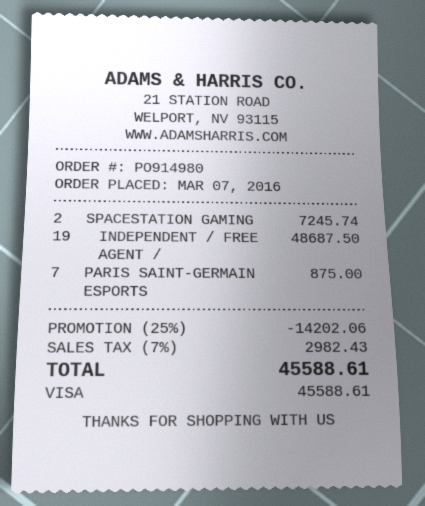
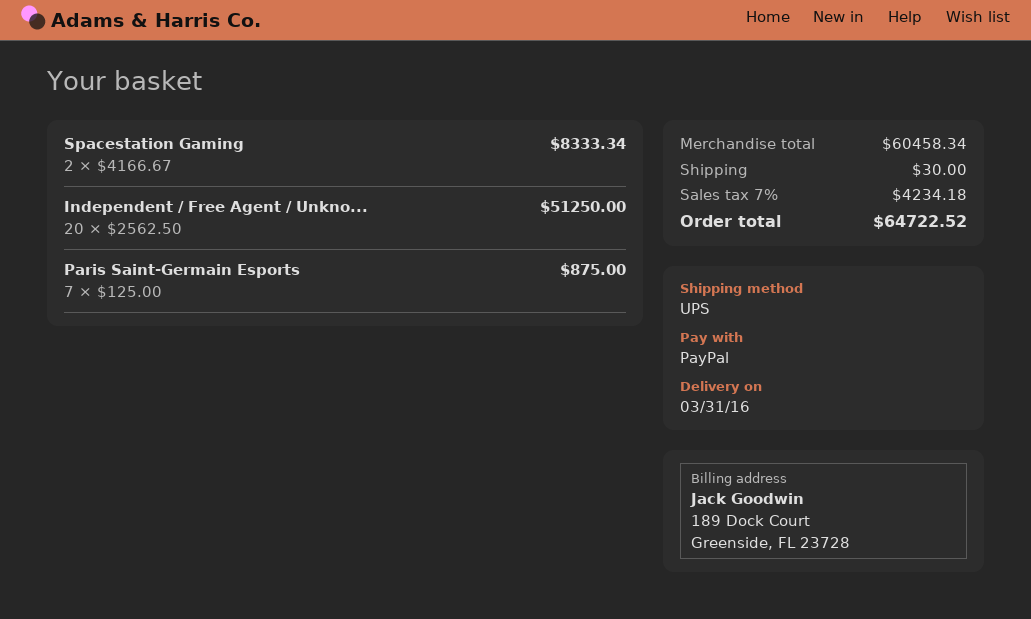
payment method: Visa -> PayPal
SPACESTATION GAMING: 2 for 7245.74 -> 2 for 8333.34
INDEPENDENT / FREE AGENT /: 19 for 48687.50 -> 20 for 51250.00
discount: 25% = 14202.06 -> none
shipping: none -> 30.00
tax: 7% = 2982.43 -> 7% = 4234.18
total: 45588.61 -> 64722.52

